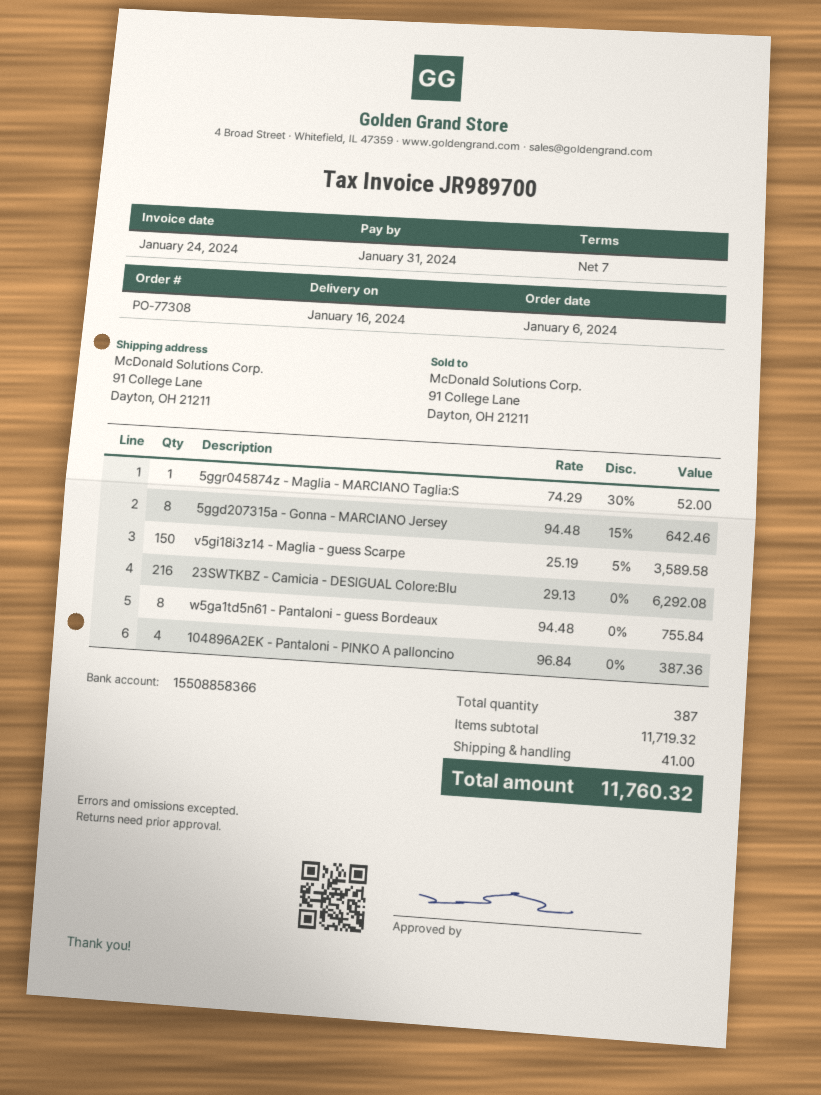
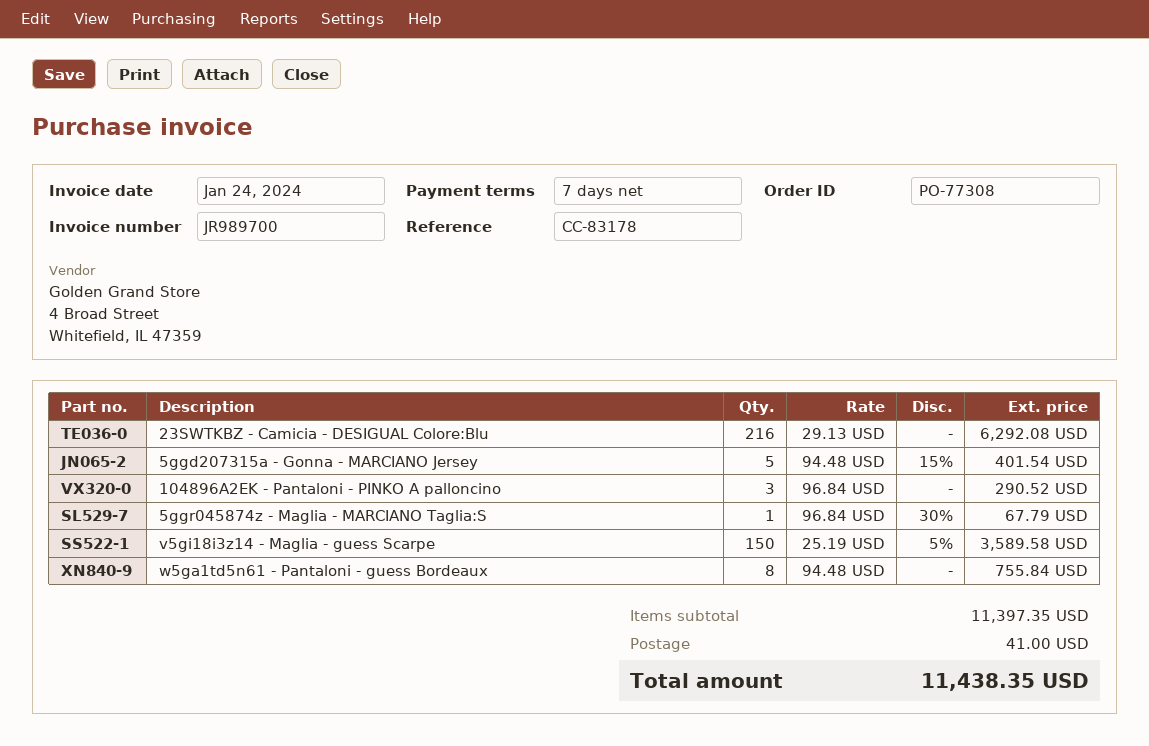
5ggr045874z - Maglia - MARCIANO Taglia:S: 1 x 74.29 - 30% = 52.00 -> 1 x 96.84 - 30% = 67.79
5ggd207315a - Gonna - MARCIANO Jersey: 8 x 94.48 - 15% = 642.46 -> 5 x 94.48 - 15% = 401.54
104896A2EK - Pantaloni - PINKO A palloncino: 4 x 96.84 = 387.36 -> 3 x 96.84 = 290.52
subtotal: 11719.32 -> 11397.35
total: 11760.32 -> 11438.35

